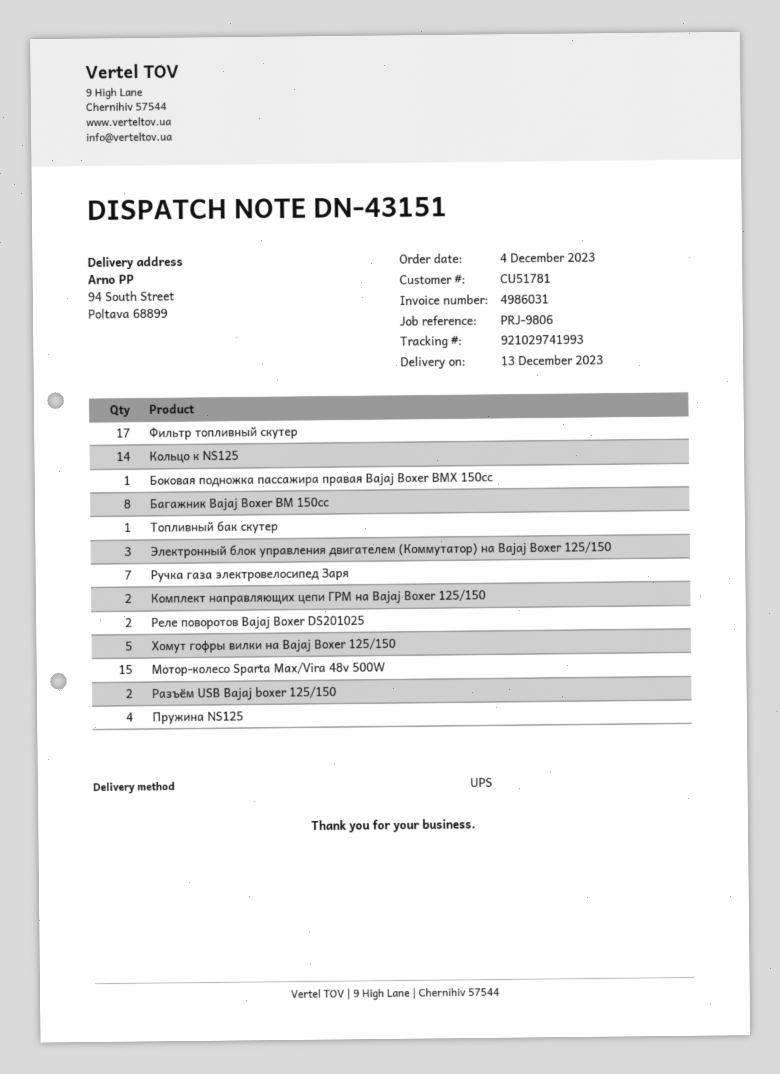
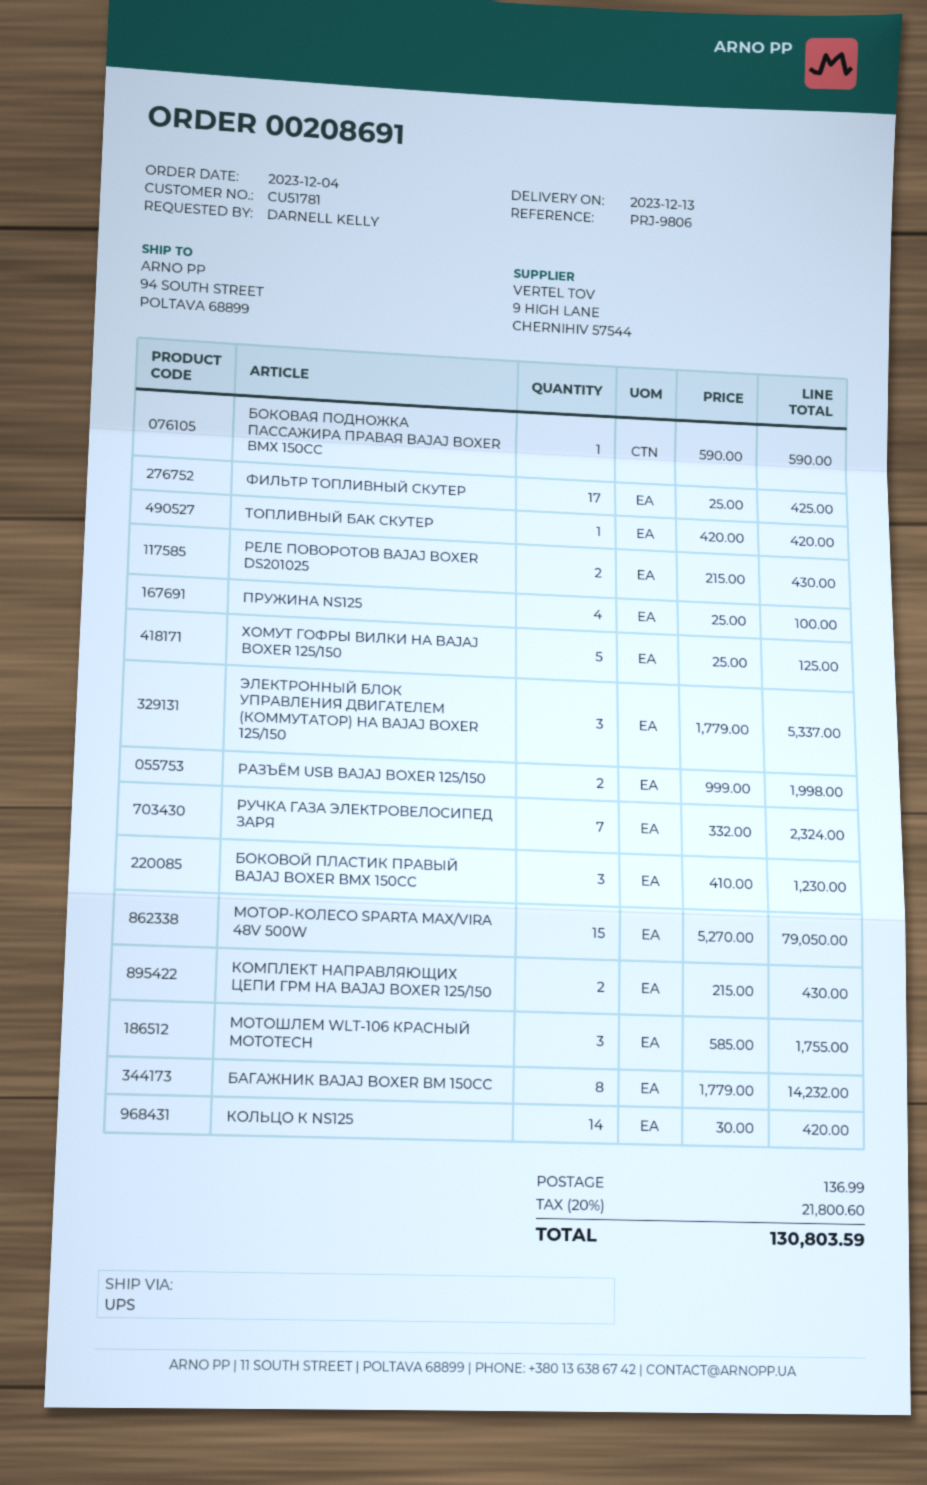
БОКОВОЙ ПЛАСТИК ПРАВЫЙ BAJAJ BOXER ВМХ 150СС: none -> 3
МОТОШЛЕМ WLT-106 КРАСНЫЙ MOTOTECH: none -> 3

